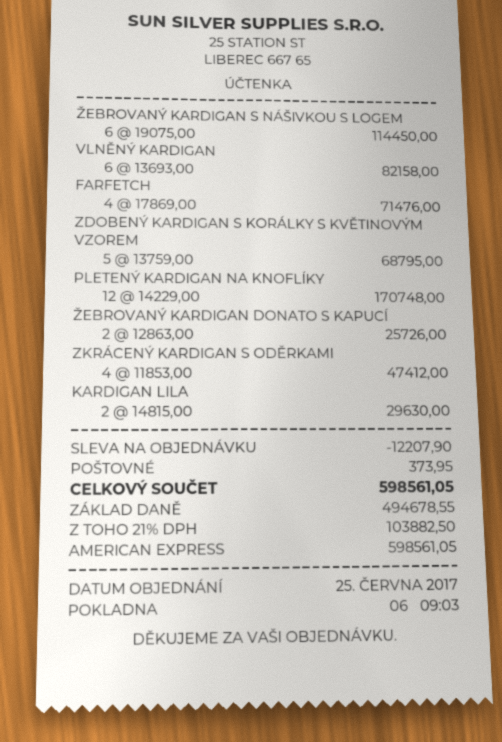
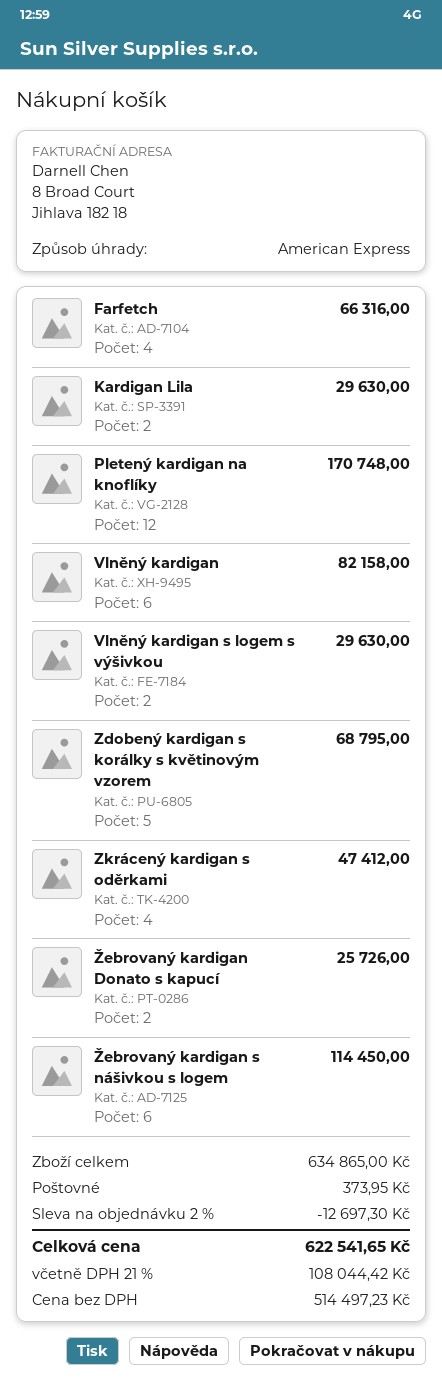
FARFETCH: 4 for 71476.00 -> 4 for 66316.00
Vlněný kardigan s logem s výšivkou: none -> 2 for 29630.00
discount: 12207.90 -> 12697.30
net: 494678.55 -> 514497.23
tax: 21% = 103882.50 -> 21% = 108044.42
total: 598561.05 -> 622541.65

